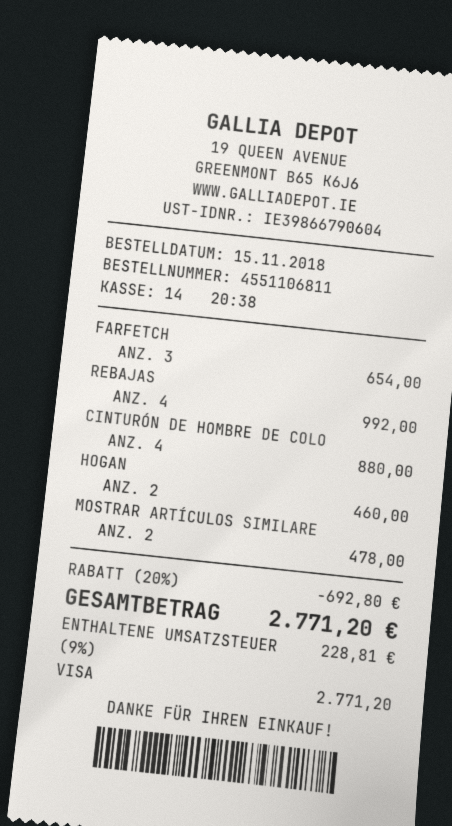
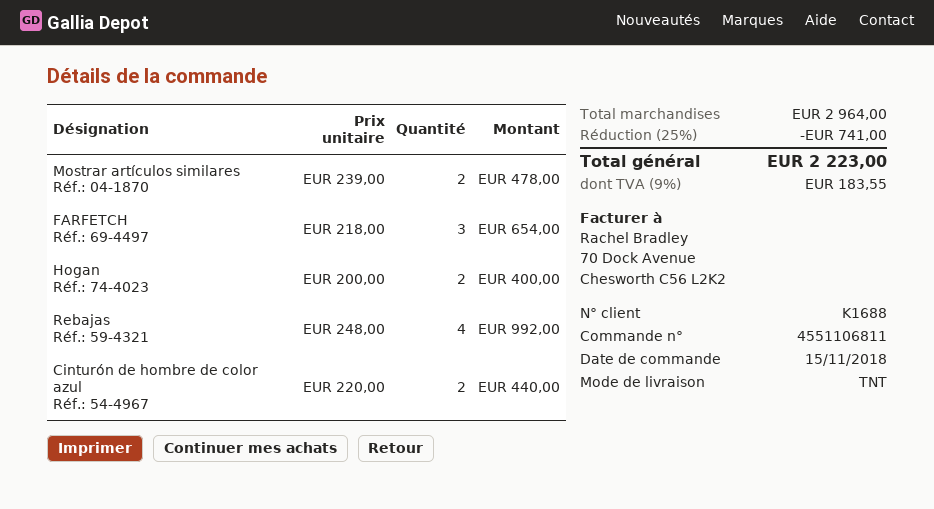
CINTURÓN DE HOMBRE DE COLO: 4 for 880.00 -> 2 for 440.00
HOGAN: 2 for 460.00 -> 2 for 400.00
discount: 20% = 692.80 -> 25% = 741.00
tax: 9% = 228.81 -> 9% = 183.55
total: 2771.20 -> 2223.00

